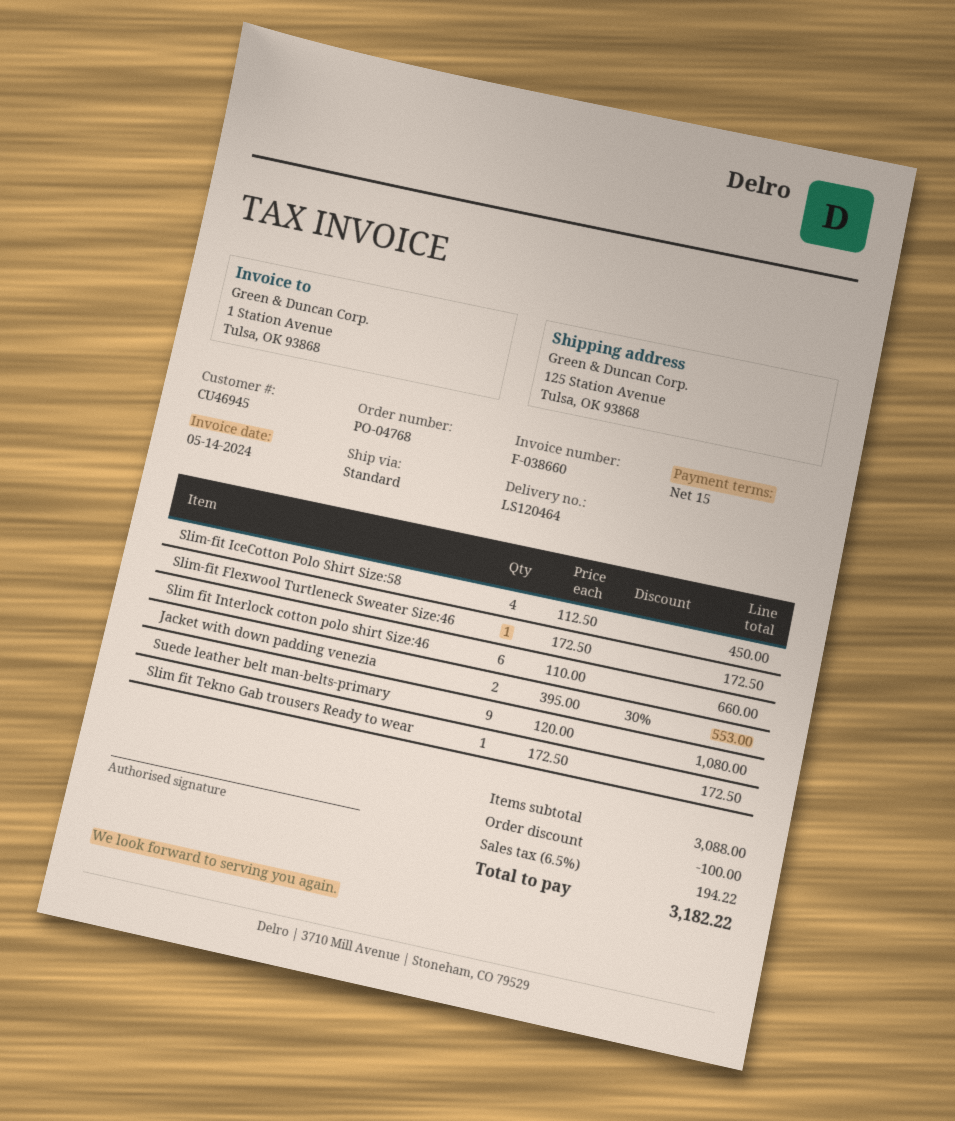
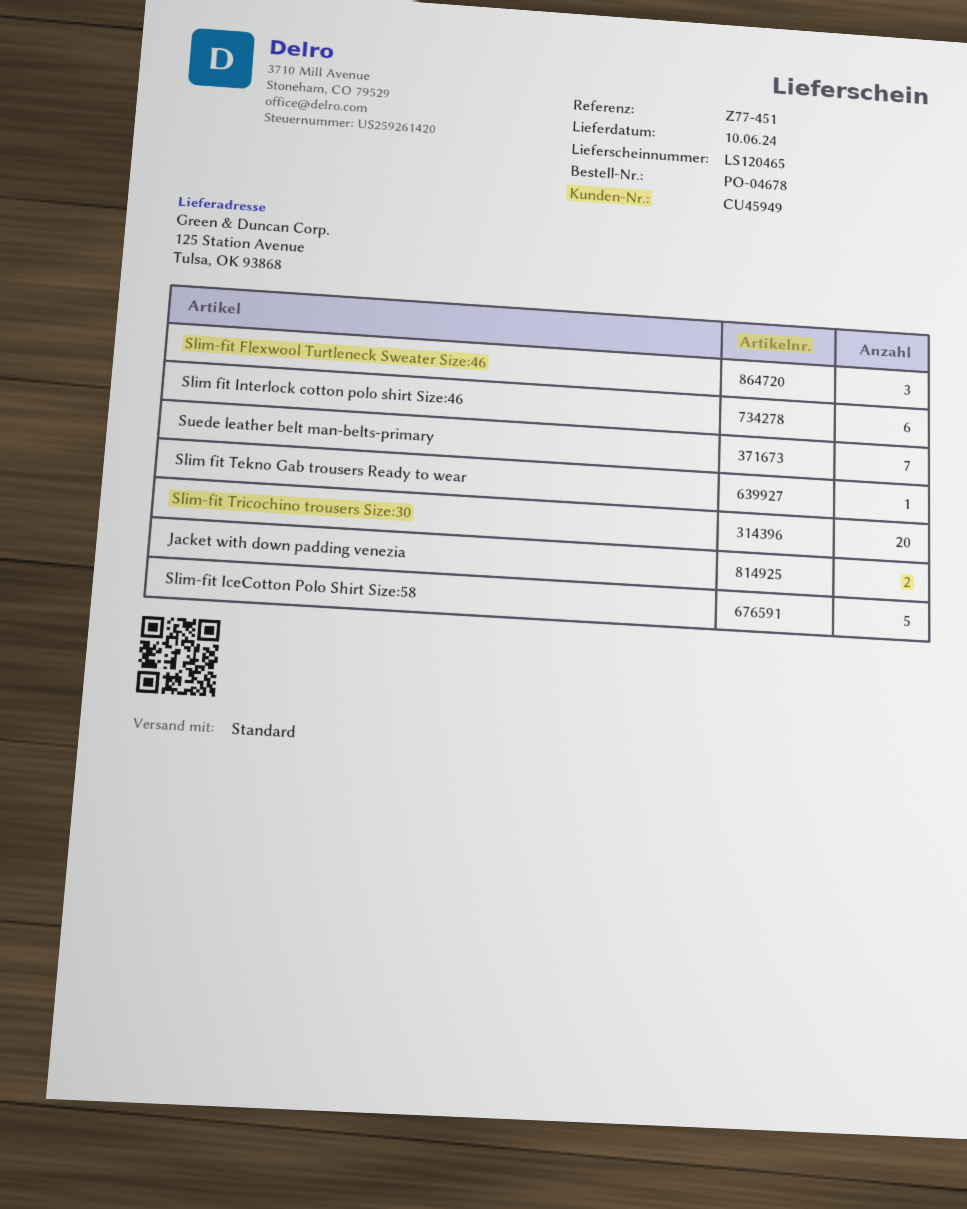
order number: PO-04768 -> PO-04678
delivery note number: LS120464 -> LS120465
customer number: CU46945 -> CU45949
Slim-fit IceCotton Polo Shirt Size:58: 4 -> 5
Slim-fit Flexwool Turtleneck Sweater Size:46: 1 -> 3
Suede leather belt man-belts-primary: 9 -> 7
Slim-fit Tricochino trousers Size:30: none -> 20

